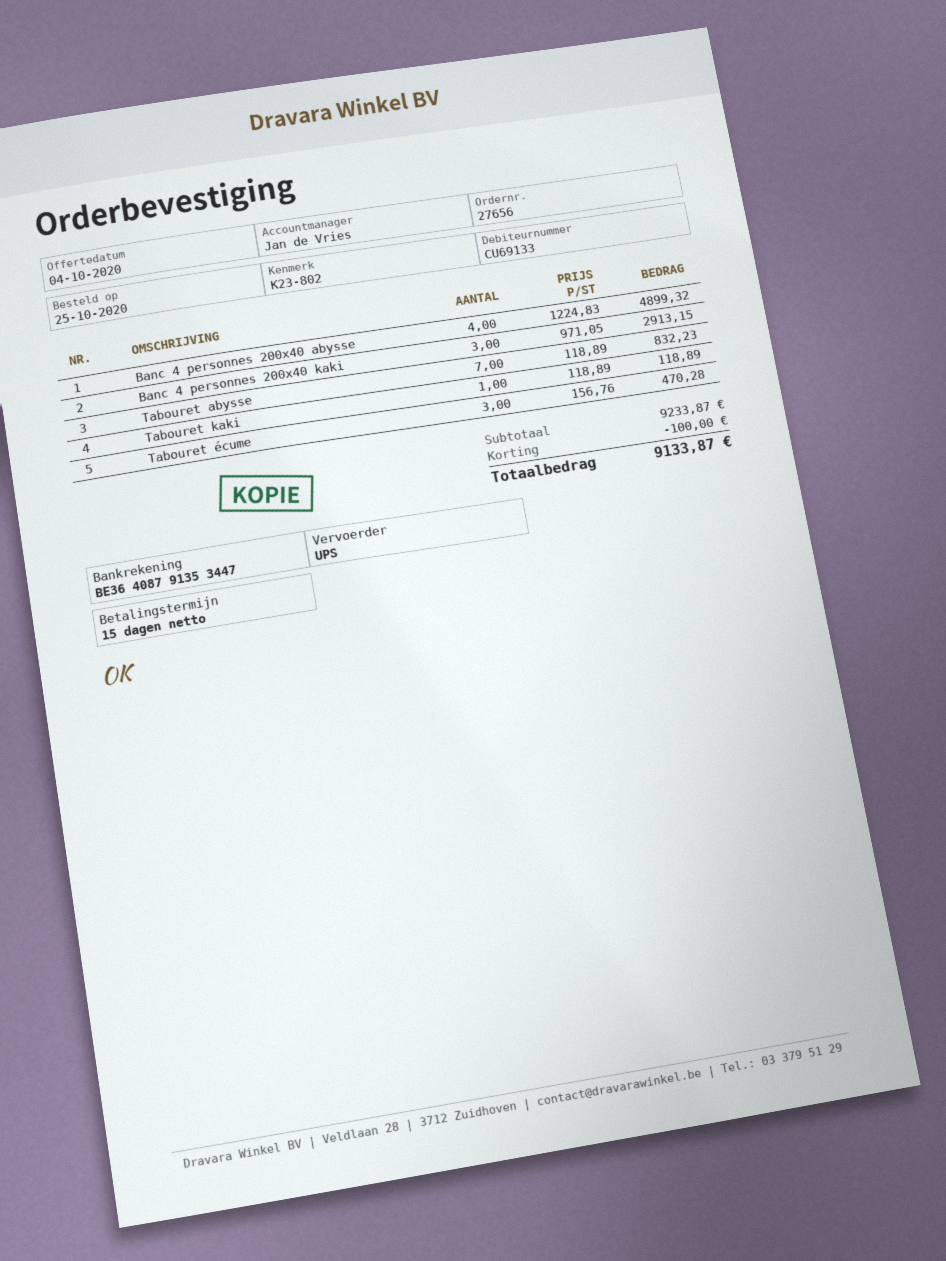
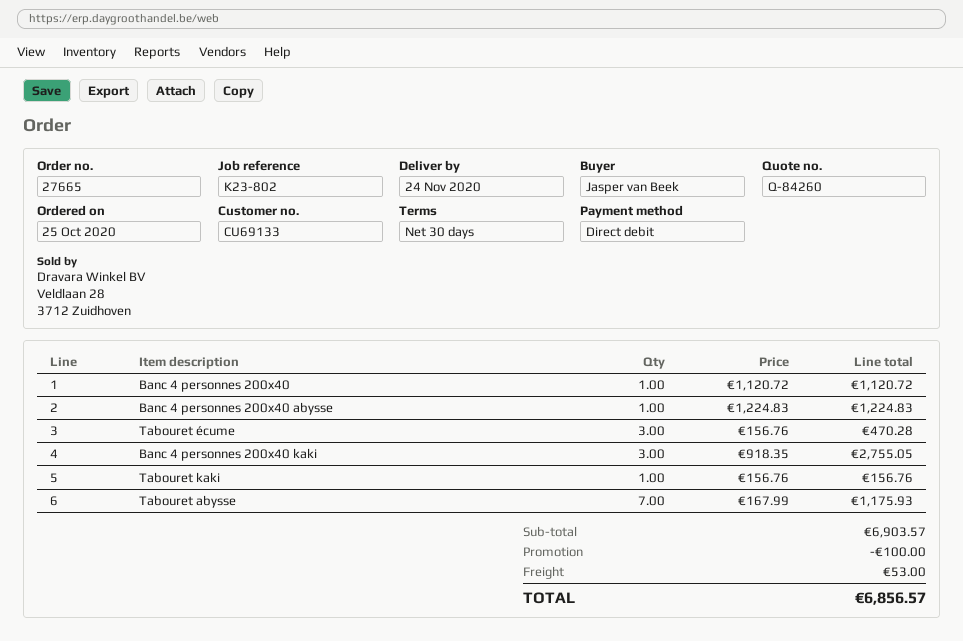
order number: 27656 -> 27665
payment terms: 15 days -> 30 days
Banc 4 personnes 200x40 abysse: 4 x 1224.83 = 4899.32 -> 1 x 1224.83 = 1224.83
Banc 4 personnes 200x40 kaki: 3 x 971.05 = 2913.15 -> 3 x 918.35 = 2755.05
Tabouret abysse: 7 x 118.89 = 832.23 -> 7 x 167.99 = 1175.93
Tabouret kaki: 1 x 118.89 = 118.89 -> 1 x 156.76 = 156.76
Banc 4 personnes 200x40: none -> 1 x 1120.72 = 1120.72
subtotal: 9233.87 -> 6903.57
shipping: none -> 53.00
total: 9133.87 -> 6856.57

